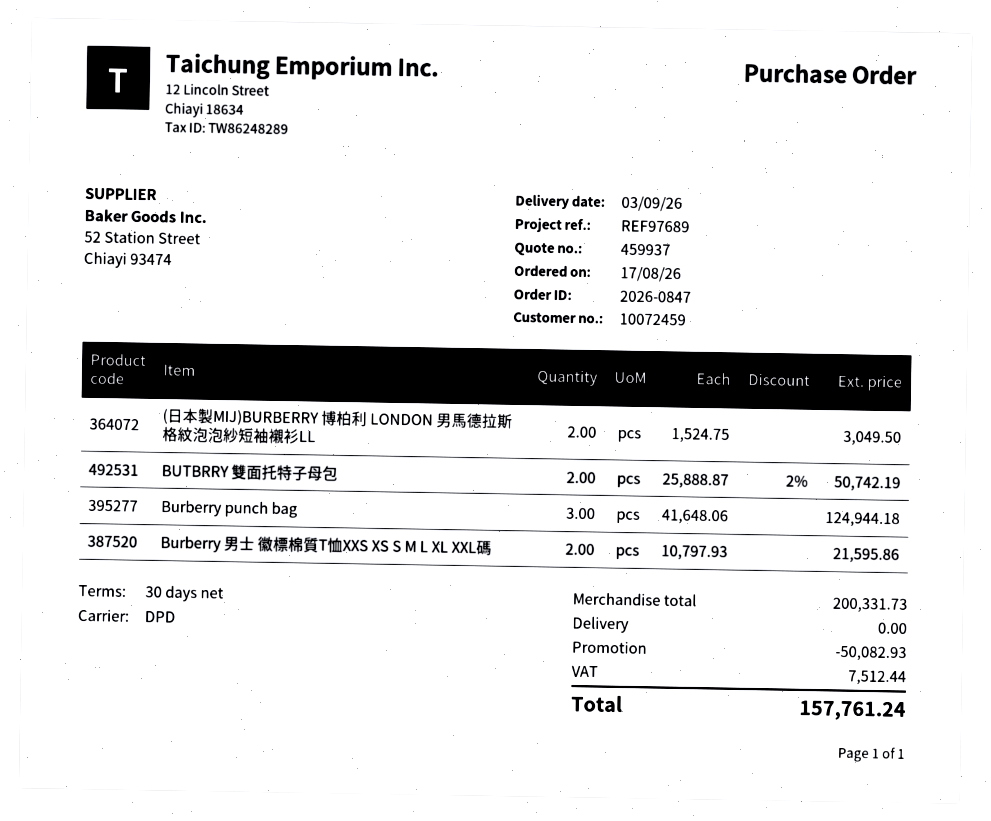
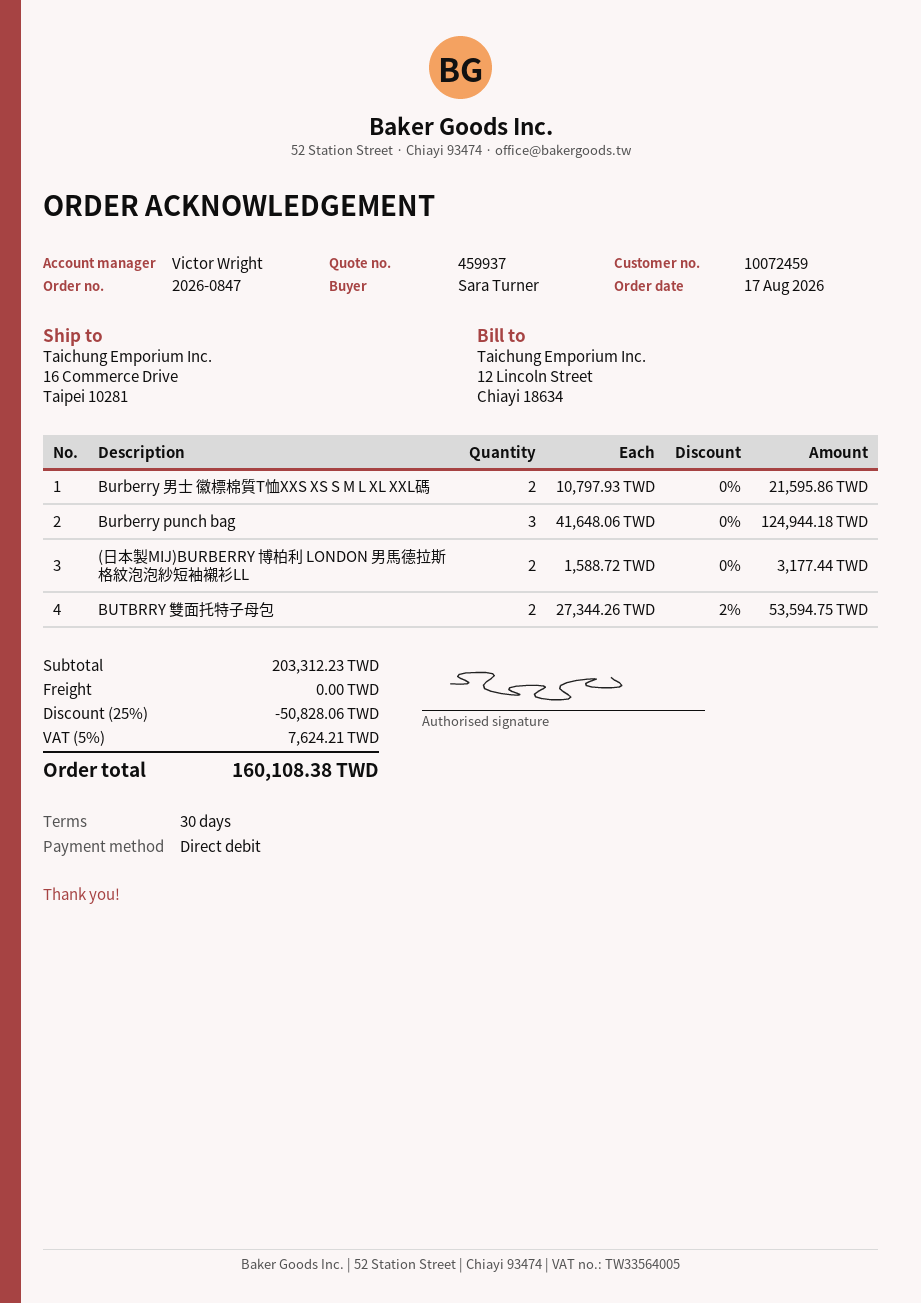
(日本製MIJ)BURBERRY 博柏利 LONDON 男馬德拉斯格紋泡泡紗短袖襯衫LL: 2 x 1524.75 = 3049.50 -> 2 x 1588.72 = 3177.44
BUTBRRY 雙面托特子母包: 2 x 25888.87 - 2% = 50742.19 -> 2 x 27344.26 - 2% = 53594.75
subtotal: 200331.73 -> 203312.23
discount: 50082.93 -> 50828.06
tax: 7512.44 -> 7624.21
total: 157761.24 -> 160108.38

